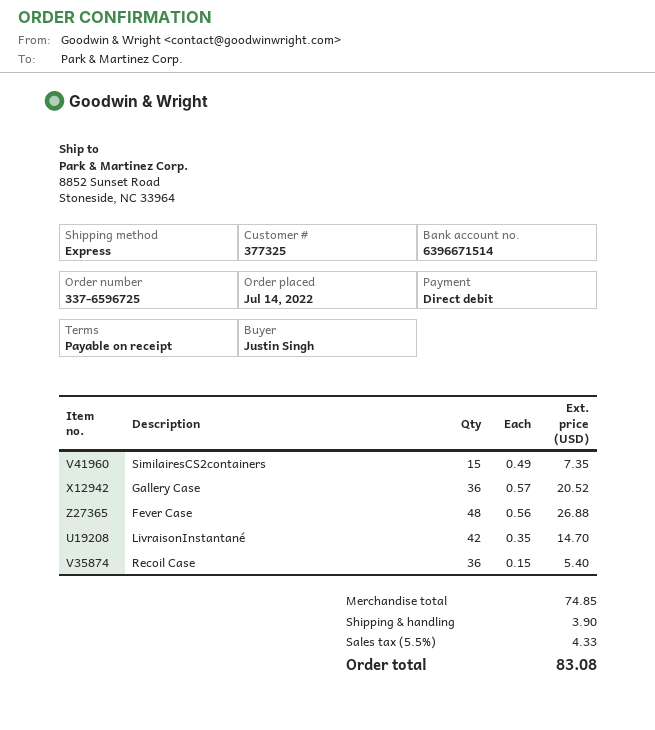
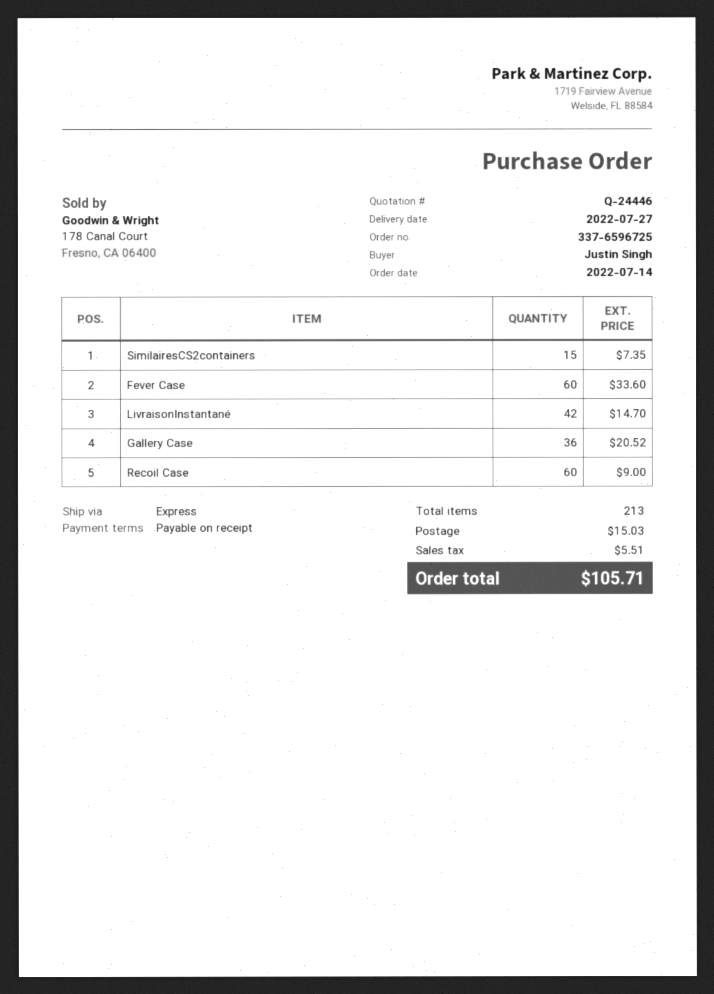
Fever Case: 48 for 26.88 -> 60 for 33.60
Recoil Case: 36 for 5.40 -> 60 for 9.00
shipping: 3.90 -> 15.03
tax: 4.33 -> 5.51
total: 83.08 -> 105.71

